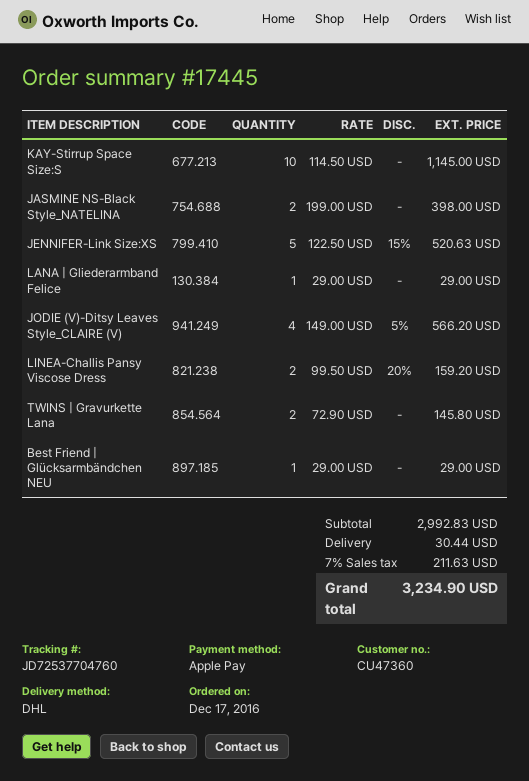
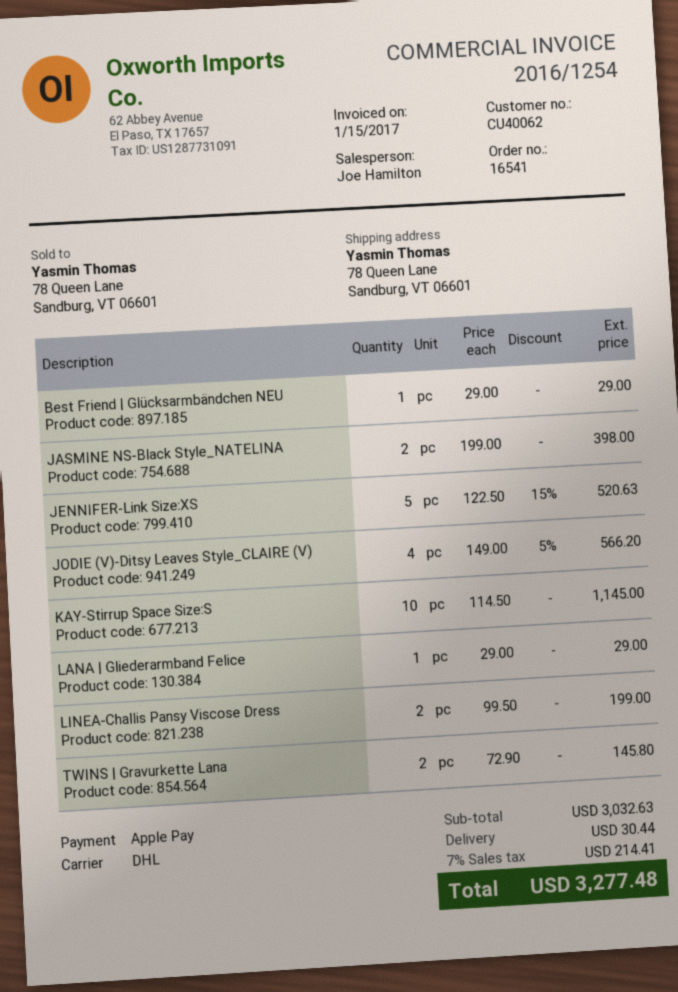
order number: 17445 -> 16541
customer number: CU47360 -> CU40062
LINEA-Challis Pansy Viscose Dress: 2 x 99.50 - 20% = 159.20 -> 2 x 99.50 = 199.00
subtotal: 2992.83 -> 3032.63
tax: 7% = 211.63 -> 7% = 214.41
total: 3234.90 -> 3277.48

